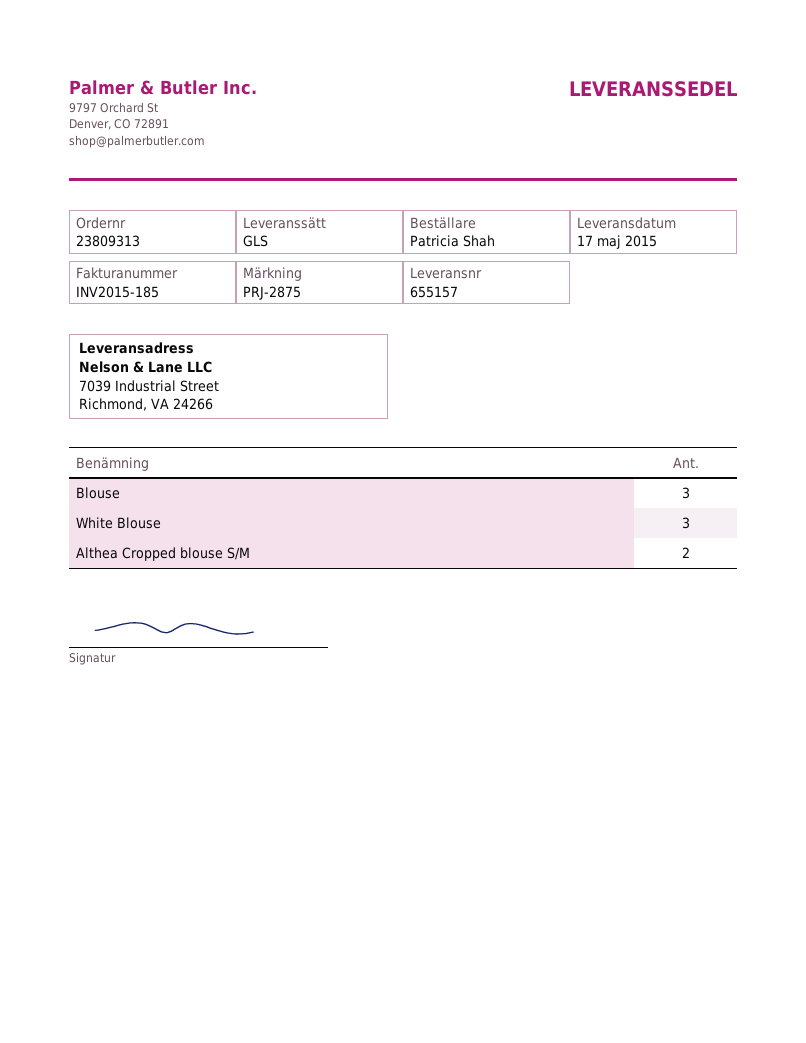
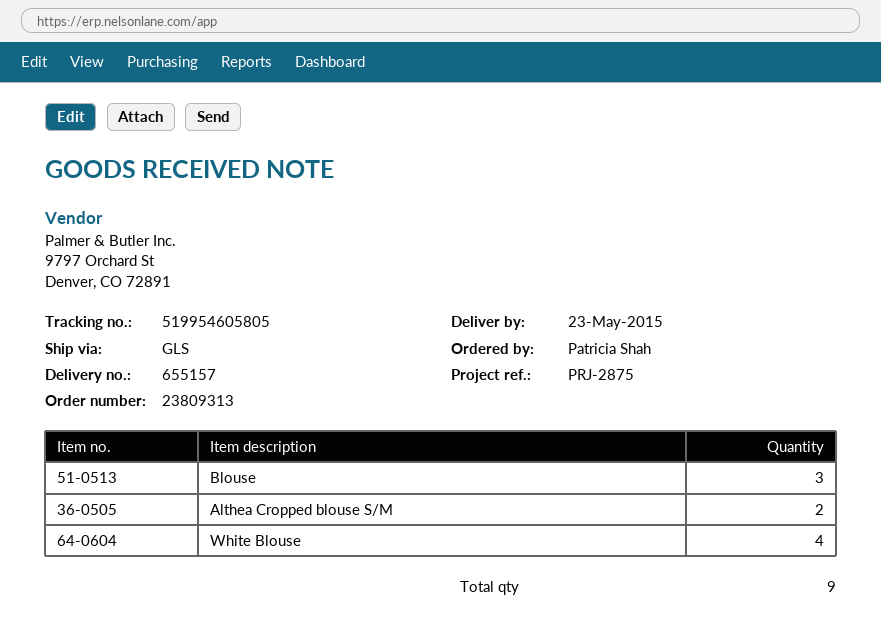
delivery date: 2015-05-17 -> 2015-05-23
White Blouse: 3 -> 4

